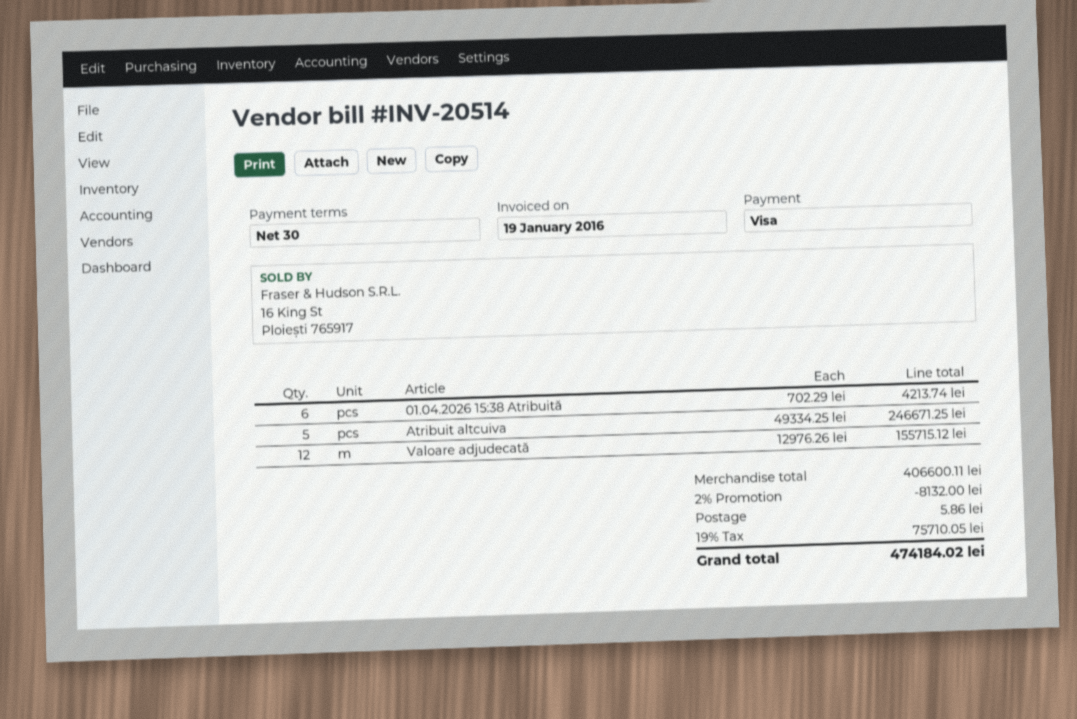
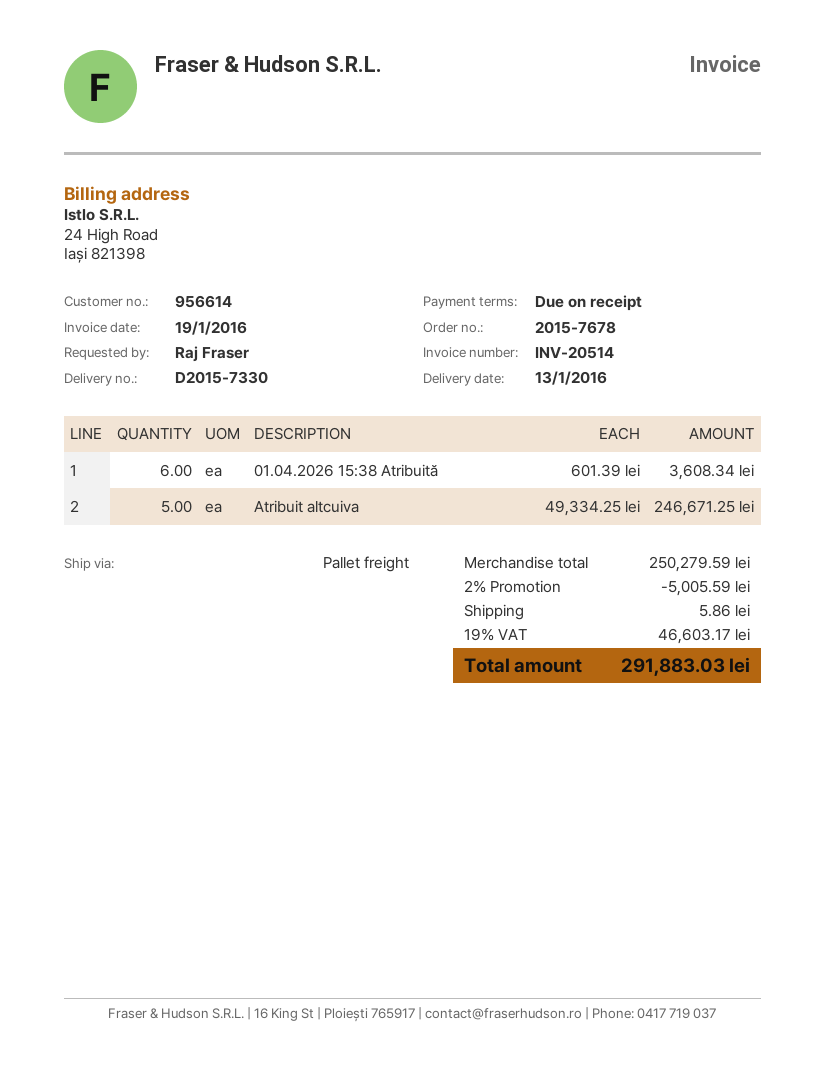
payment terms: 30 days -> on receipt
01.04.2026 15:38 Atribuită: 6 x 702.29 = 4213.74 -> 6 x 601.39 = 3608.34
Valoare adjudecată: 12 x 12976.26 = 155715.12 -> none
subtotal: 406600.11 -> 250279.59
discount: 2% = 8132.00 -> 2% = 5005.59
tax: 19% = 75710.05 -> 19% = 46603.17
total: 474184.02 -> 291883.03

